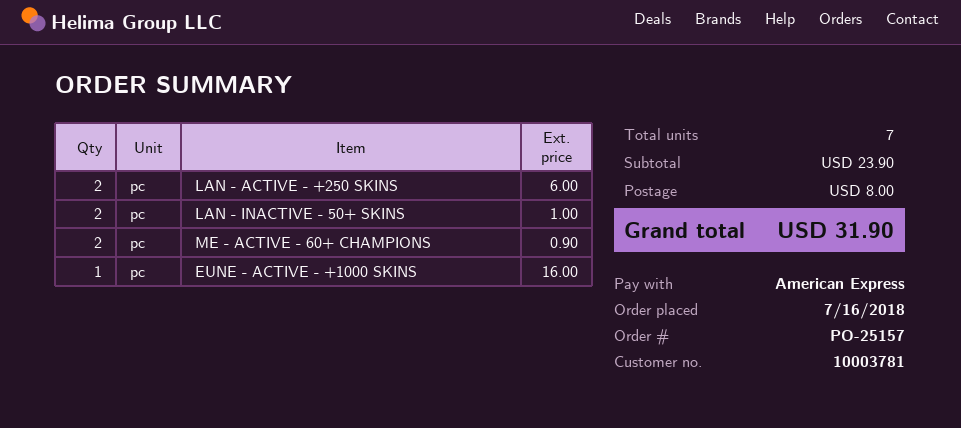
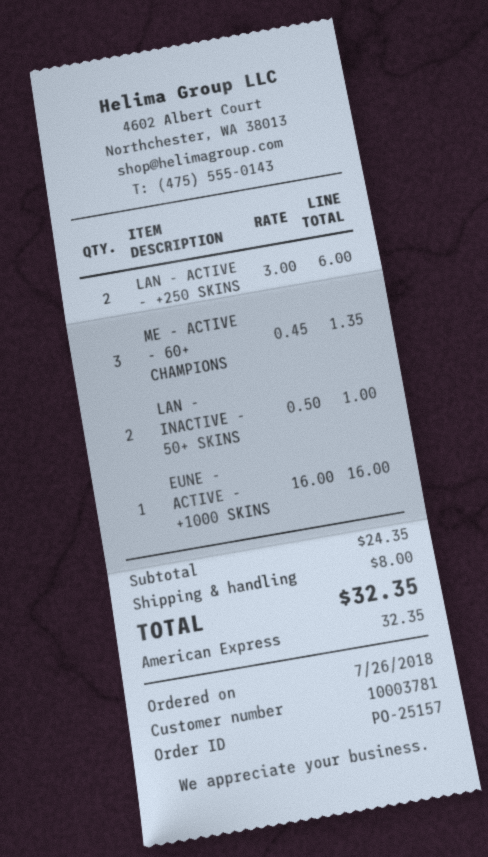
order date: 2018-07-16 -> 2018-07-26
ME - ACTIVE - 60+ CHAMPIONS: 2 for 0.90 -> 3 for 1.35
subtotal: 23.90 -> 24.35
total: 31.90 -> 32.35

